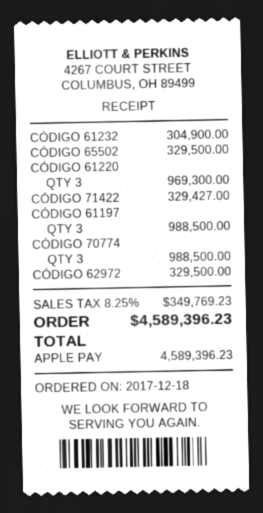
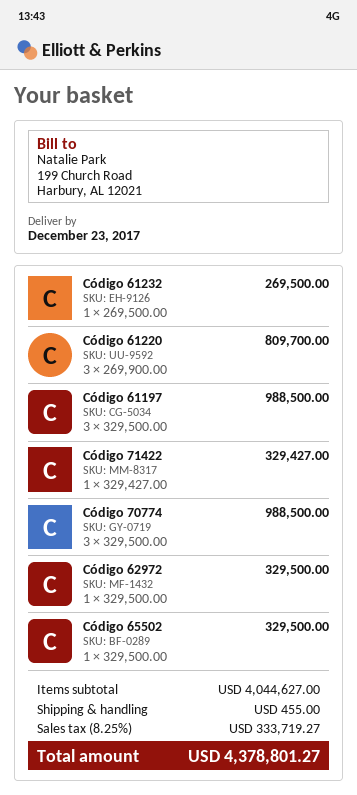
CÓDIGO 61232: 1 for 304900.00 -> 1 for 269500.00
CÓDIGO 61220: 3 for 969300.00 -> 3 for 809700.00
shipping: none -> 455.00
tax: 8.25% = 349769.23 -> 8.25% = 333719.27
total: 4589396.23 -> 4378801.27

